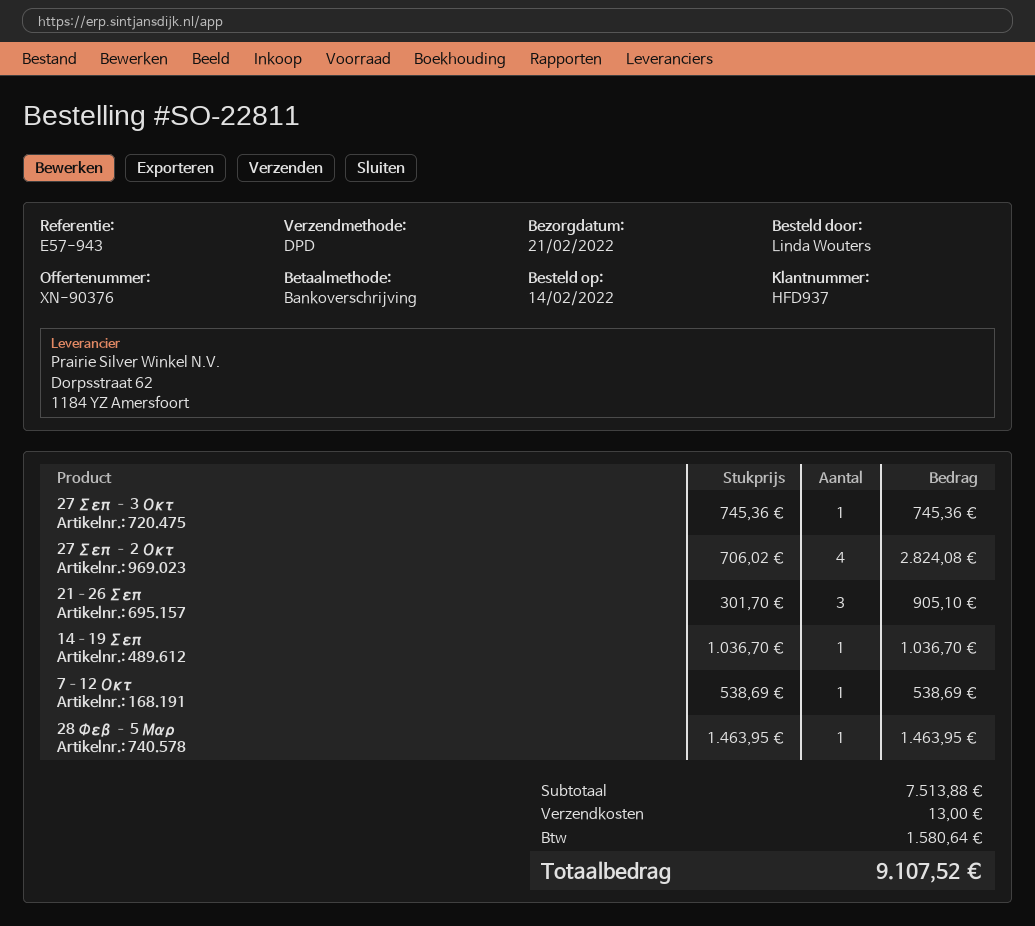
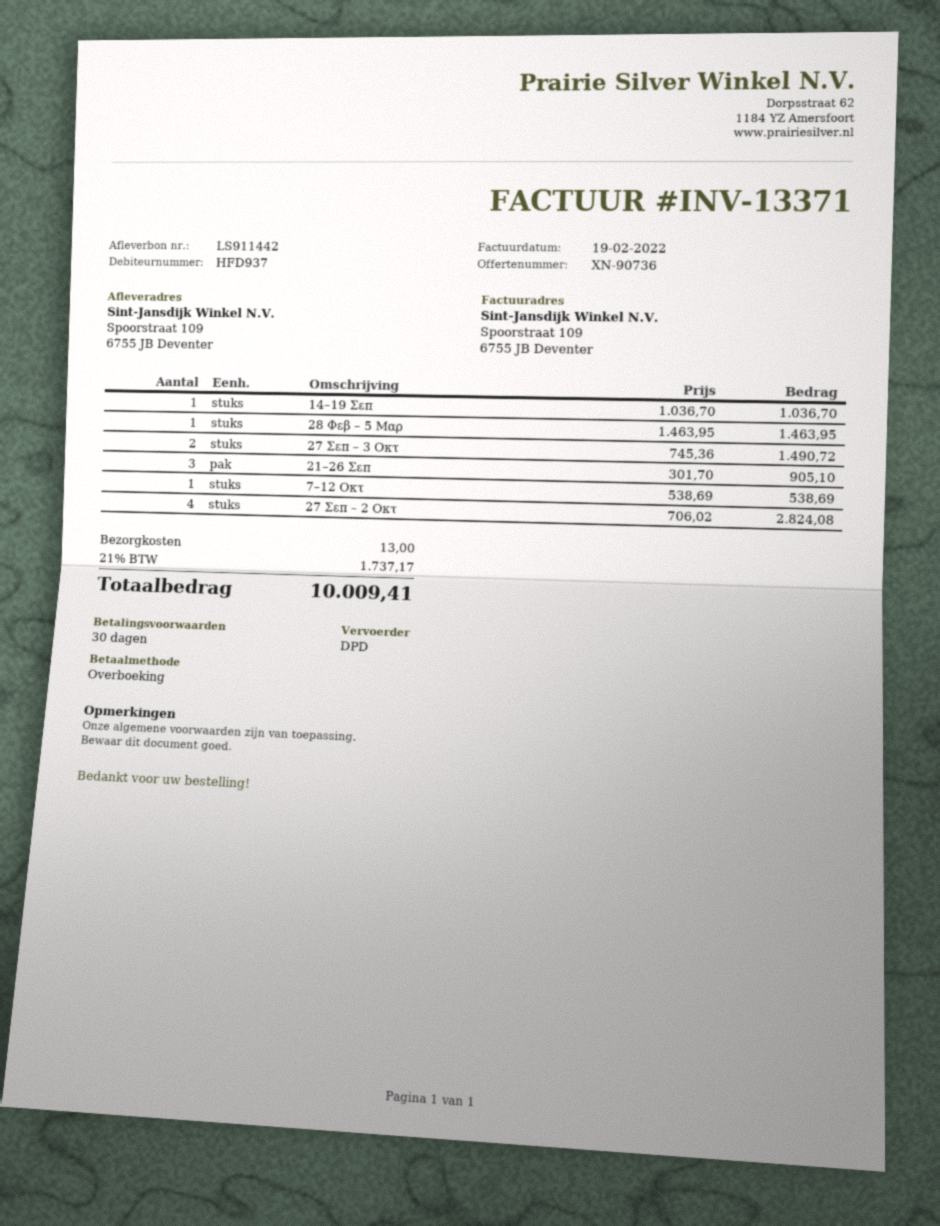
quote number: XN-90376 -> XN-90736
27 Σεπ – 3 Οκτ: 1 x 745.36 = 745.36 -> 2 x 745.36 = 1490.72
tax: 1580.64 -> 1737.17
total: 9107.52 -> 10009.41

